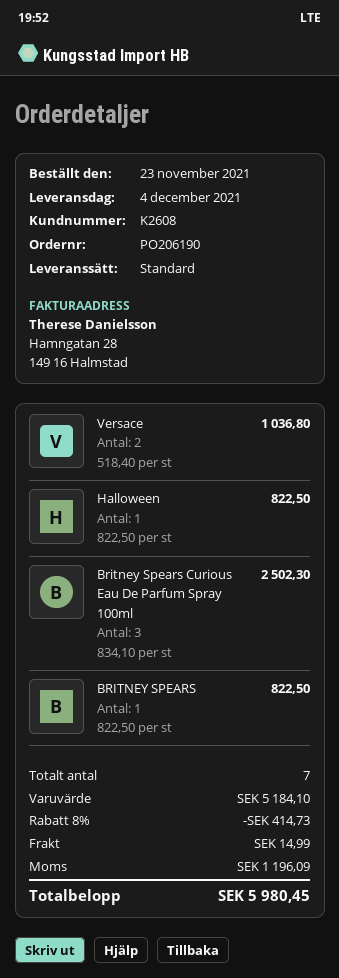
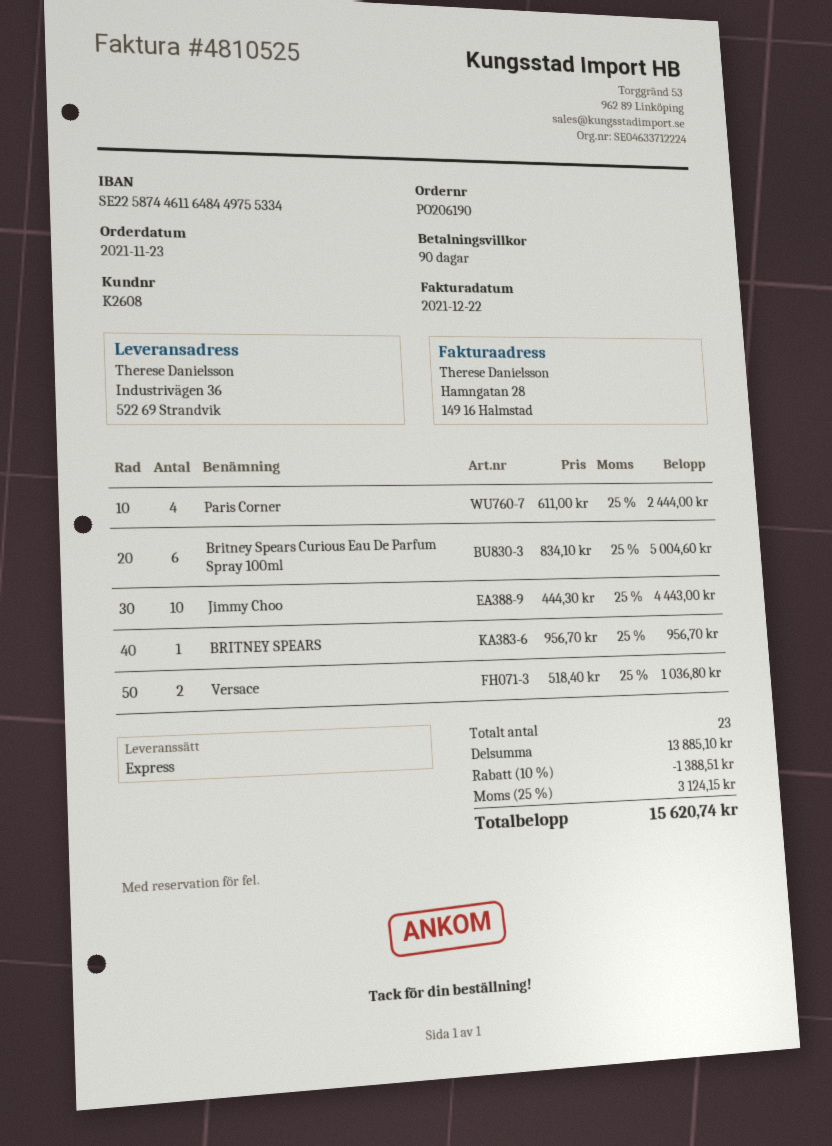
shipping method: standard -> express
Halloween: 1 x 822.50 = 822.50 -> none
Britney Spears Curious Eau De Parfum Spray 100ml: 3 x 834.10 = 2502.30 -> 6 x 834.10 = 5004.60
BRITNEY SPEARS: 1 x 822.50 = 822.50 -> 1 x 956.70 = 956.70
Paris Corner: none -> 4 x 611.00 = 2444.00
Jimmy Choo: none -> 10 x 444.30 = 4443.00
total quantity: 7 -> 23
subtotal: 5184.10 -> 13885.10
discount: 8% = 414.73 -> 10% = 1388.51
shipping: 14.99 -> none
tax: 1196.09 -> 3124.15
total: 5980.45 -> 15620.74

